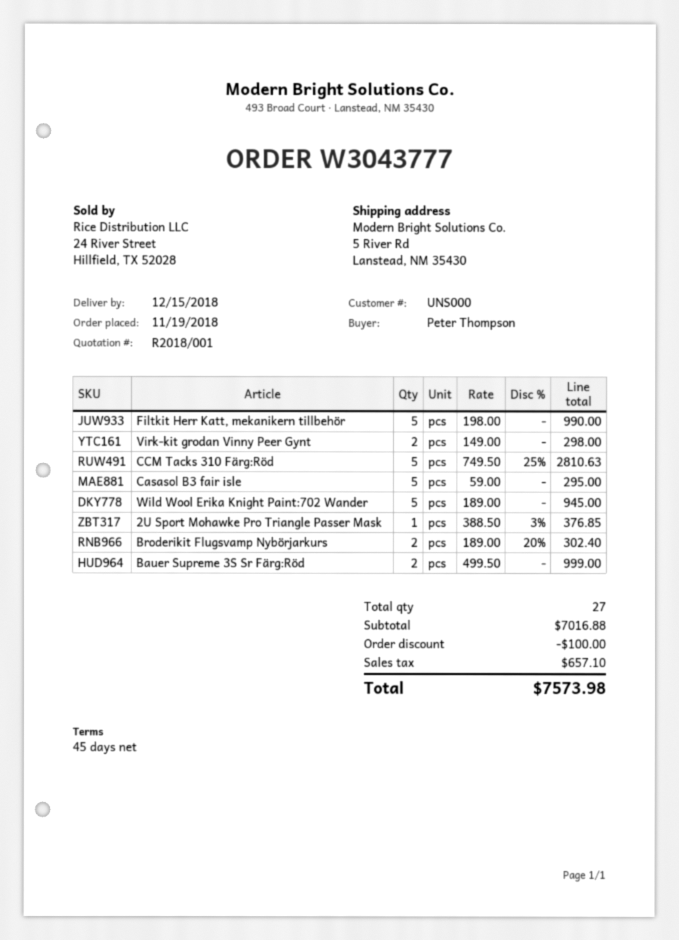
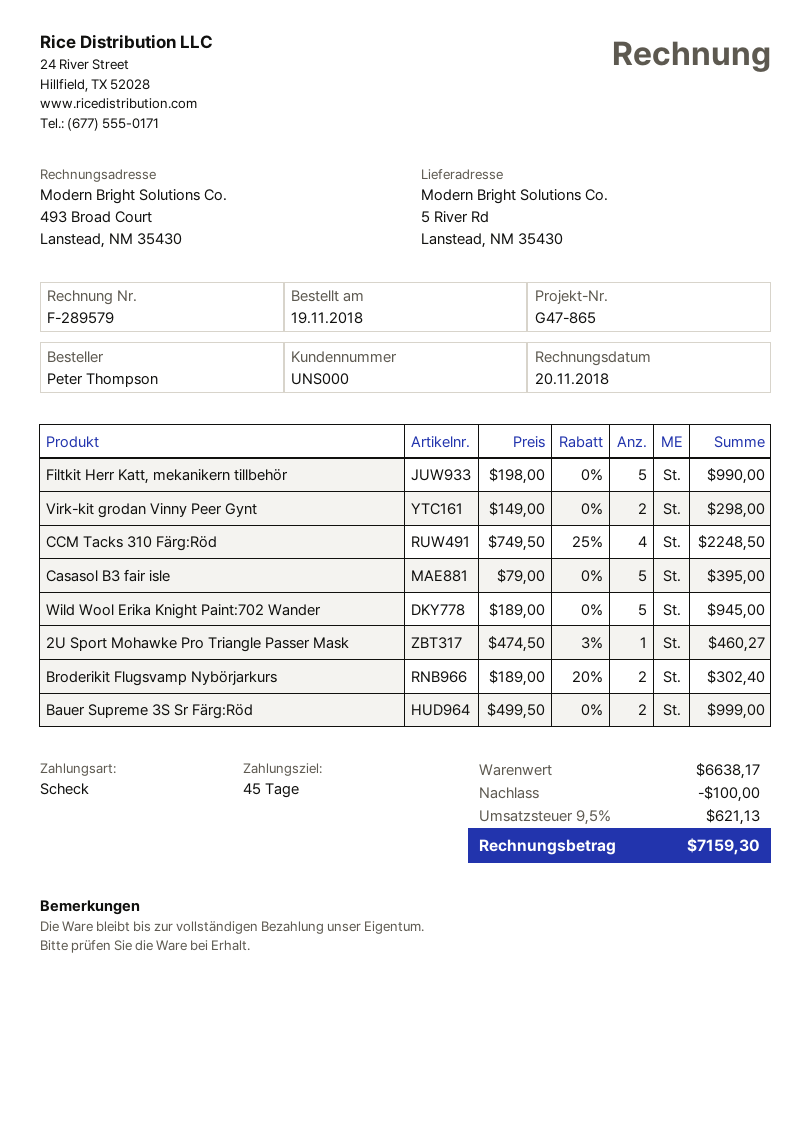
CCM Tacks 310 Färg:Röd: 5 x 749.50 - 25% = 2810.63 -> 4 x 749.50 - 25% = 2248.50
Casasol B3 fair isle: 5 x 59.00 = 295.00 -> 5 x 79.00 = 395.00
2U Sport Mohawke Pro Triangle Passer Mask: 1 x 388.50 - 3% = 376.85 -> 1 x 474.50 - 3% = 460.27
subtotal: 7016.88 -> 6638.17
tax: 657.10 -> 621.13
total: 7573.98 -> 7159.30

